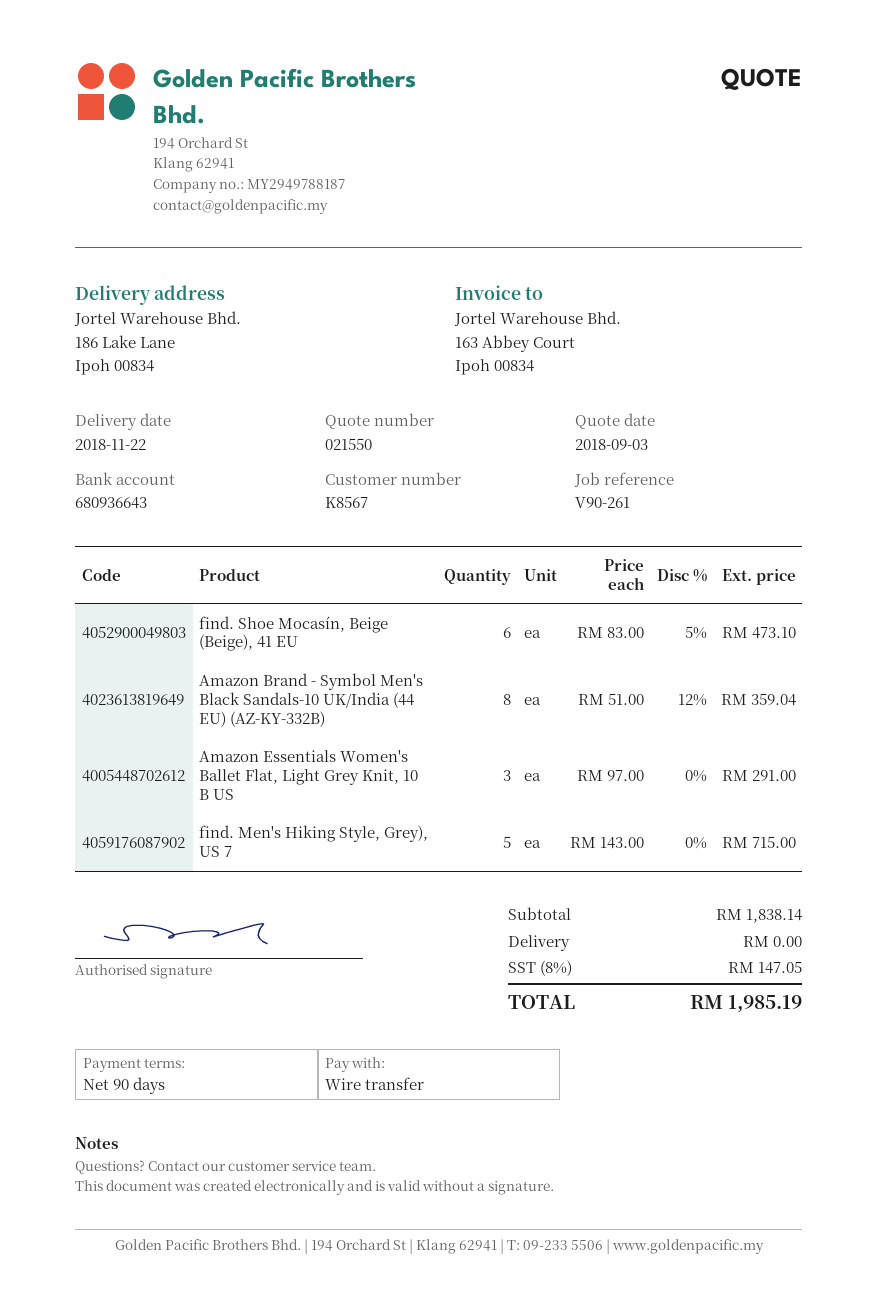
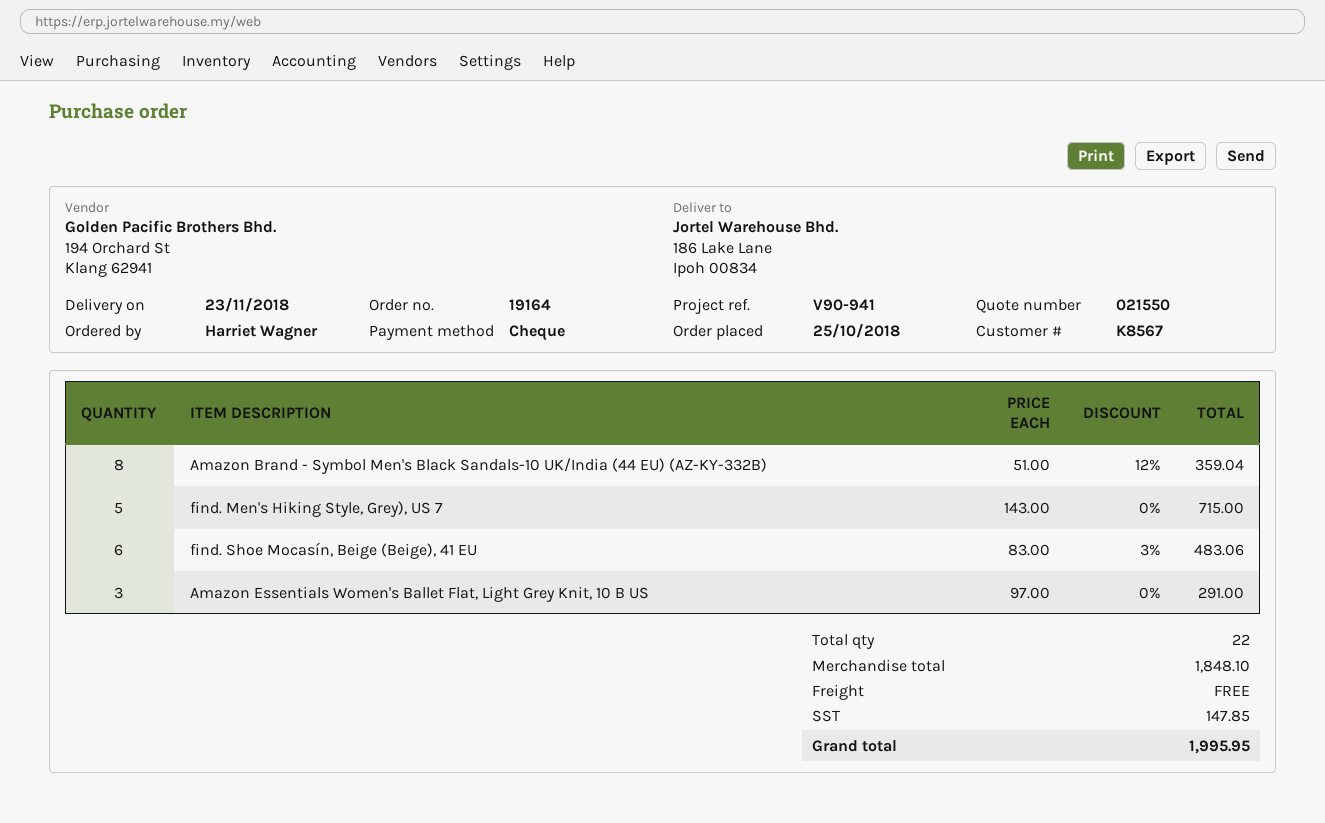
delivery date: 2018-11-22 -> 2018-11-23
reference: V90-261 -> V90-941
payment method: bank transfer -> cheque
find. Shoe Mocasín, Beige (Beige), 41 EU: 6 x 83.00 - 5% = 473.10 -> 6 x 83.00 - 3% = 483.06
subtotal: 1838.14 -> 1848.10
tax: 147.05 -> 147.85
total: 1985.19 -> 1995.95

